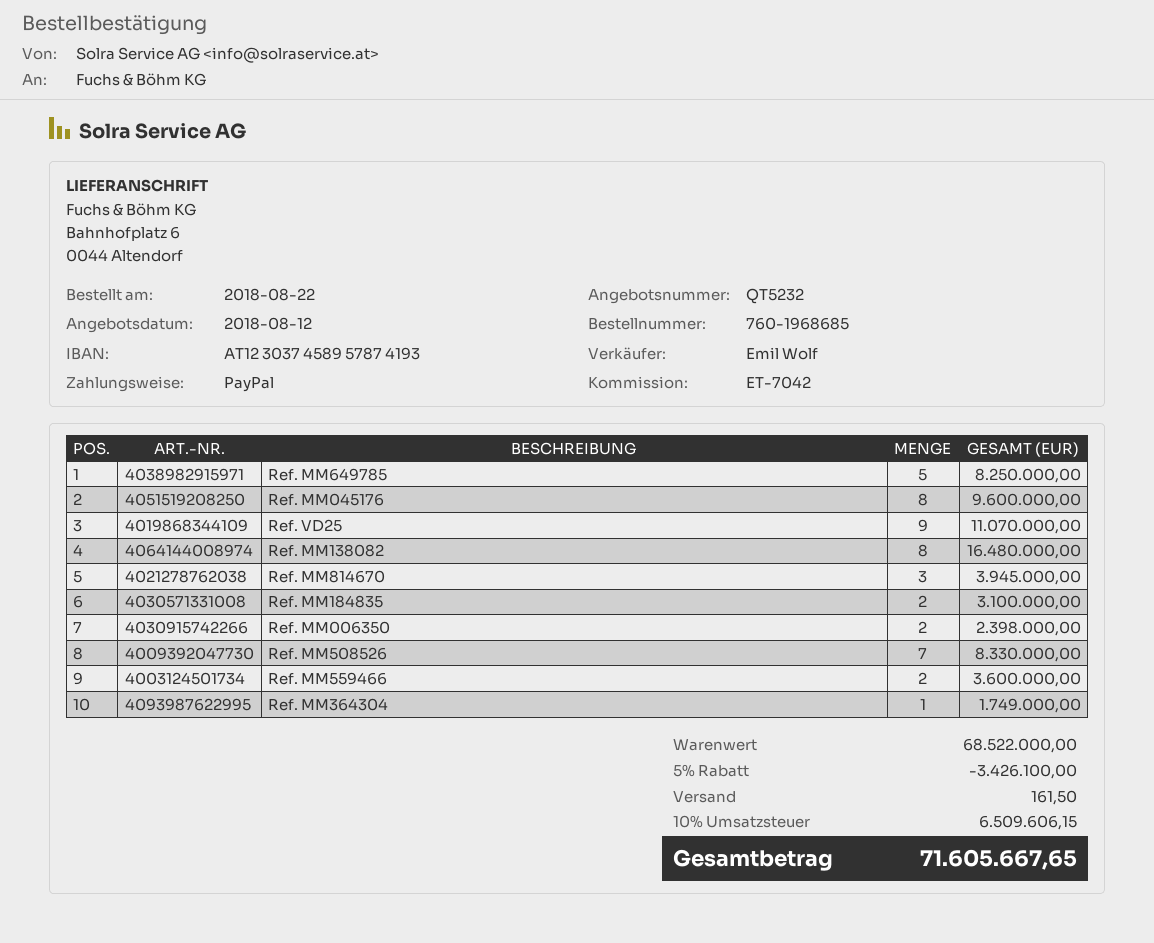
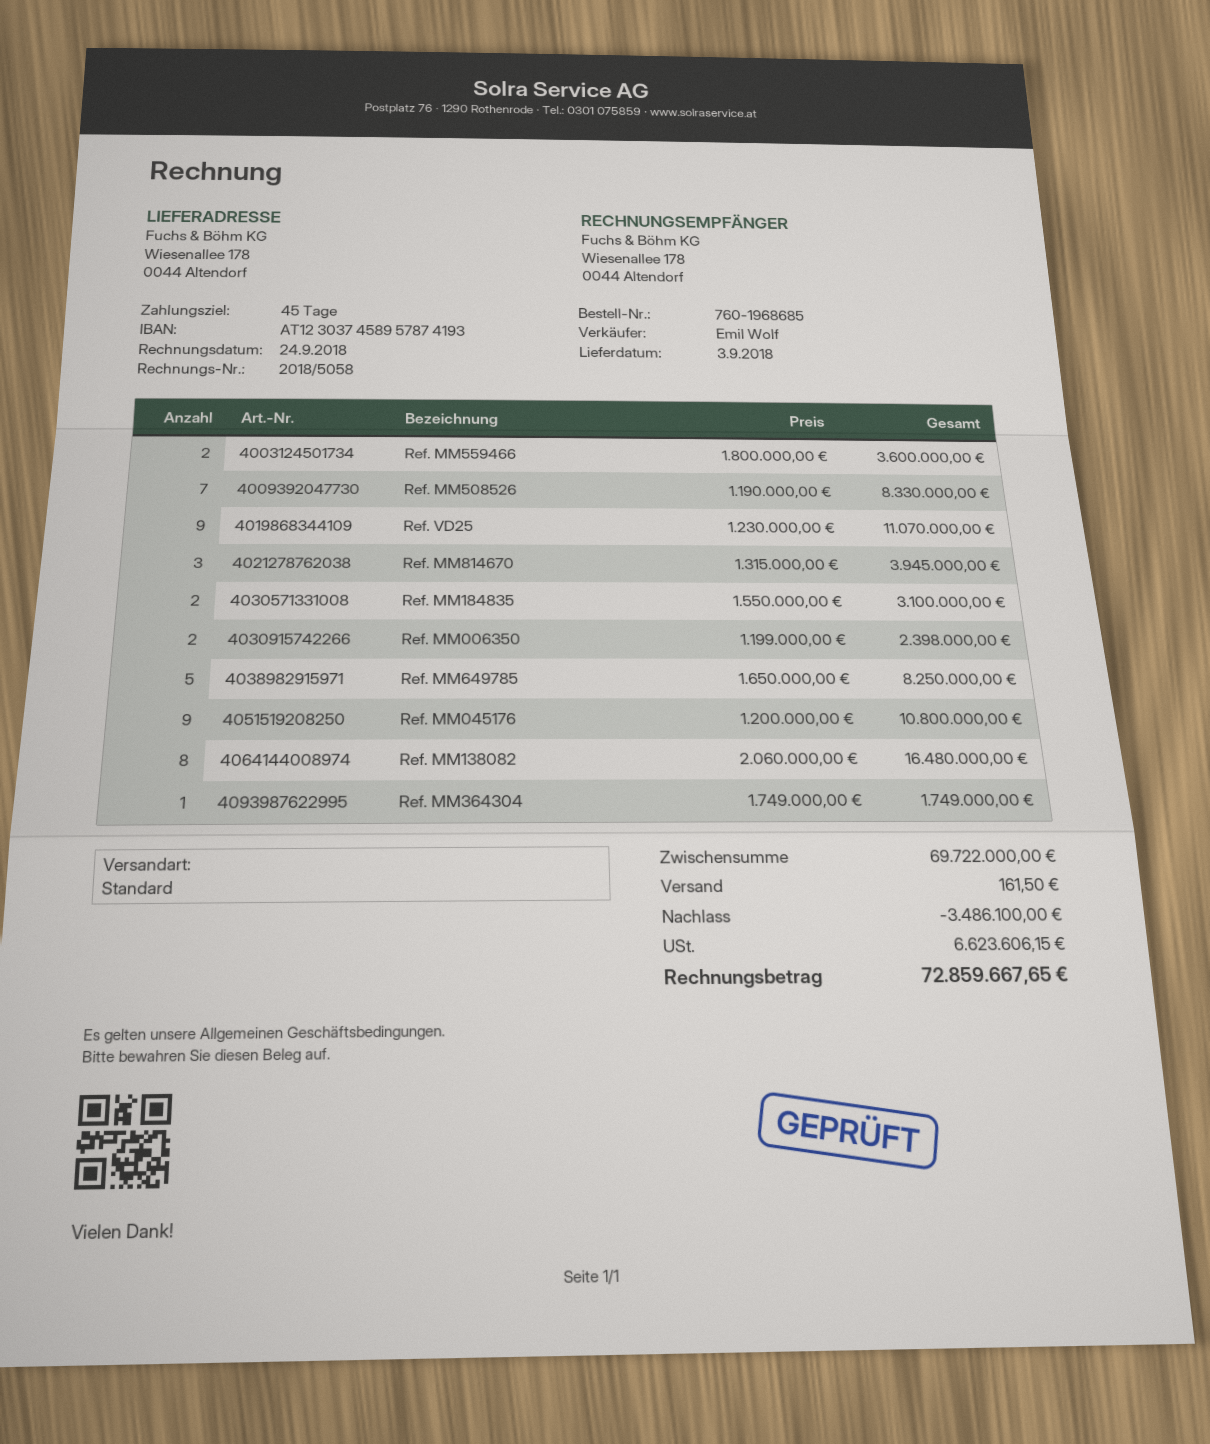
ship to: Bahnhofplatz 6, 0044 Altendorf -> Wiesenallee 178, 0044 Altendorf
Ref. MM045176: 8 for 9600000.00 -> 9 for 10800000.00
subtotal: 68522000.00 -> 69722000.00
discount: 3426100.00 -> 3486100.00
tax: 6509606.15 -> 6623606.15
total: 71605667.65 -> 72859667.65

